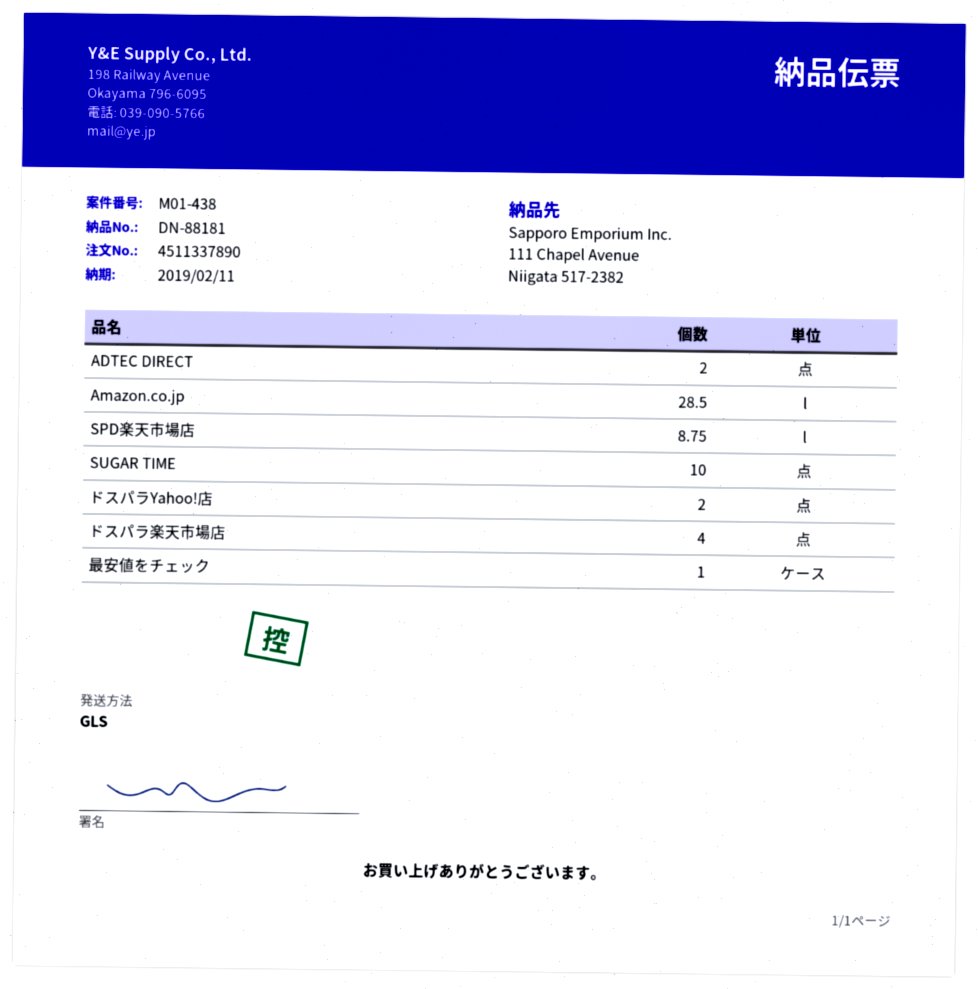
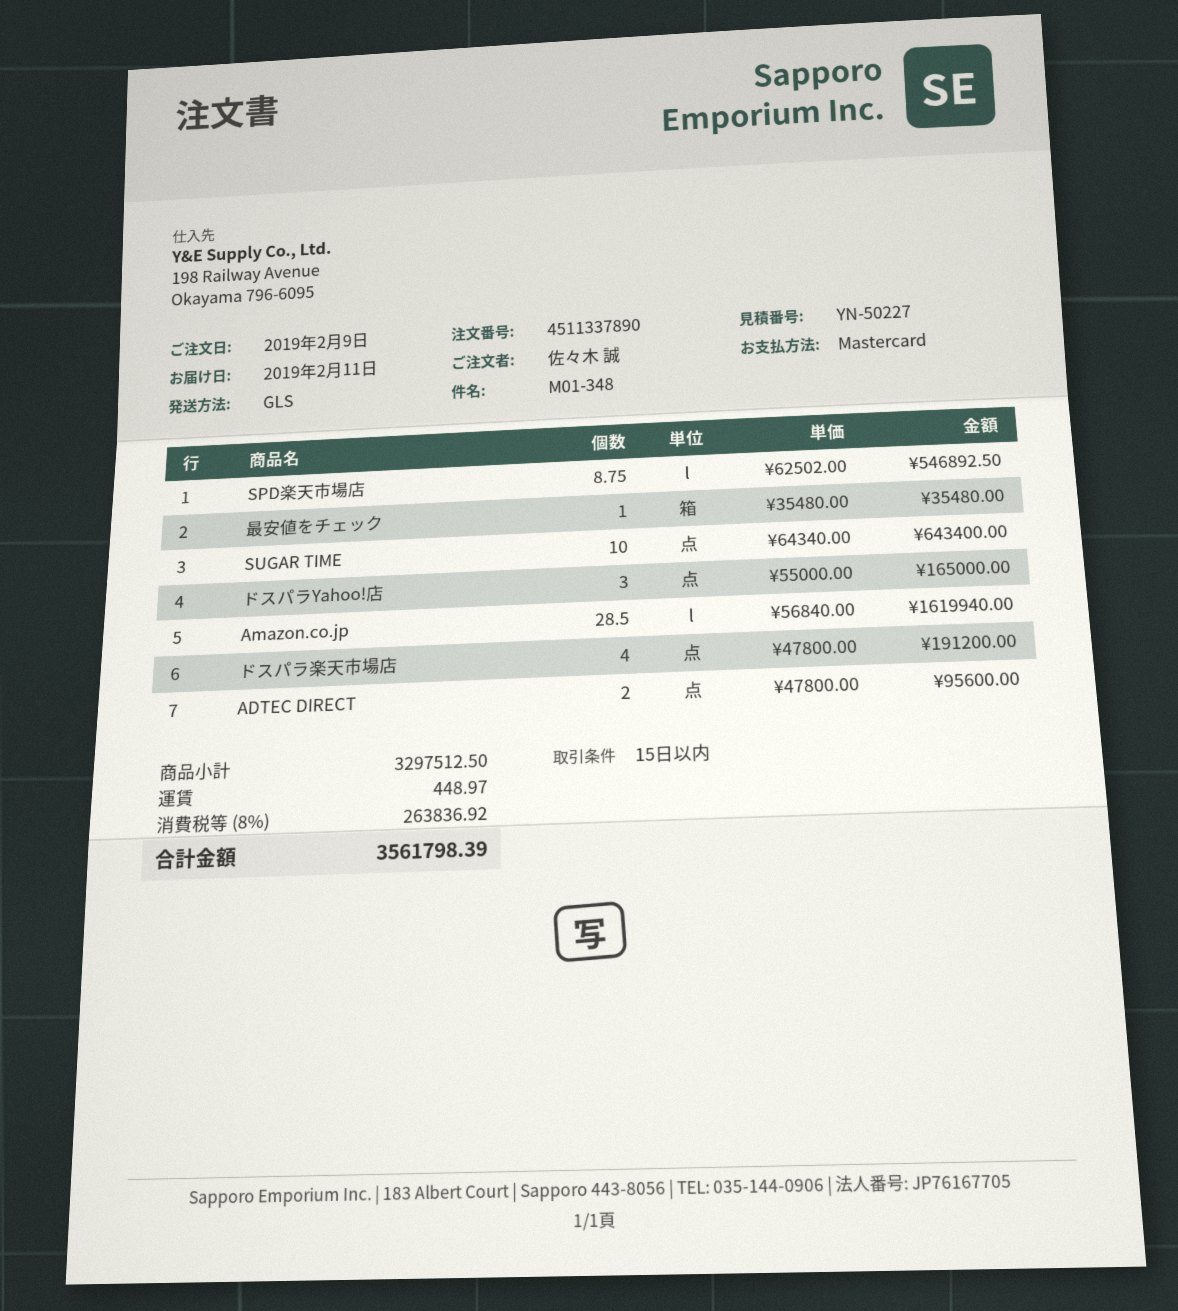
reference: M01-438 -> M01-348
ドスパラYahoo!店: 2 -> 3

